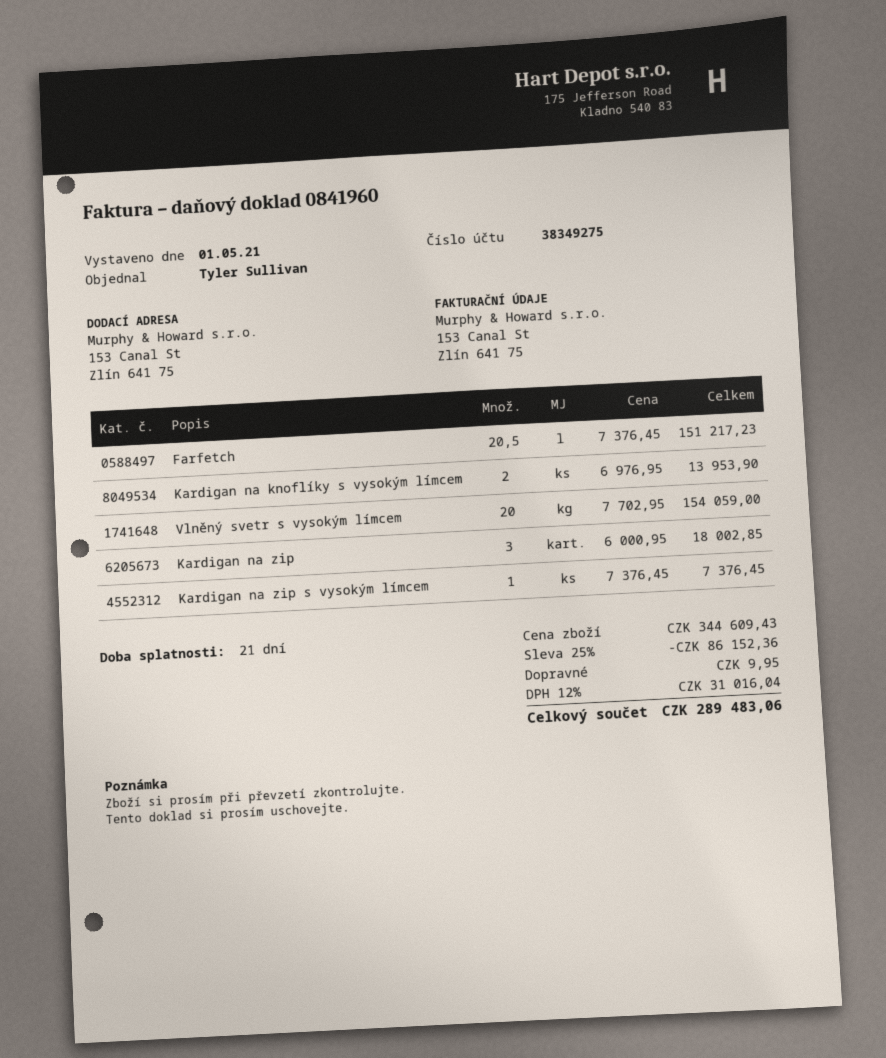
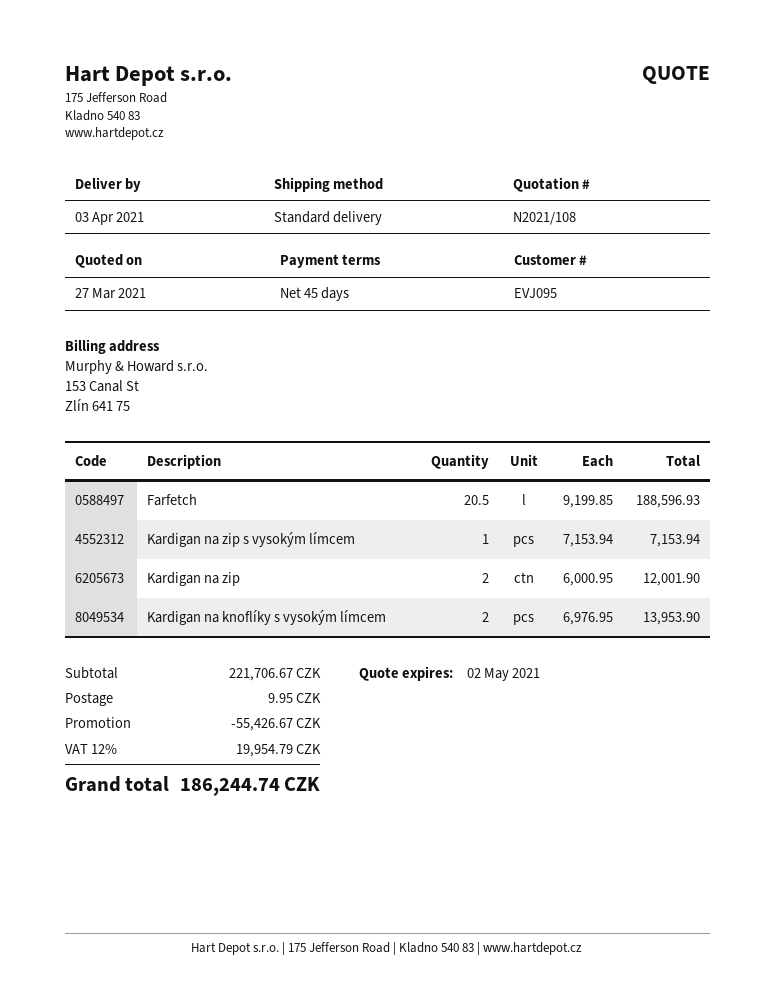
payment terms: 21 days -> 45 days
Farfetch: 20.5 x 7376.45 = 151217.23 -> 20.5 x 9199.85 = 188596.93
Vlněný svetr s vysokým límcem: 20 x 7702.95 = 154059.00 -> none
Kardigan na zip: 3 x 6000.95 = 18002.85 -> 2 x 6000.95 = 12001.90
Kardigan na zip s vysokým límcem: 1 x 7376.45 = 7376.45 -> 1 x 7153.94 = 7153.94
subtotal: 344609.43 -> 221706.67
discount: 86152.36 -> 55426.67
tax: 12% = 31016.04 -> 12% = 19954.79
total: 289483.06 -> 186244.74

